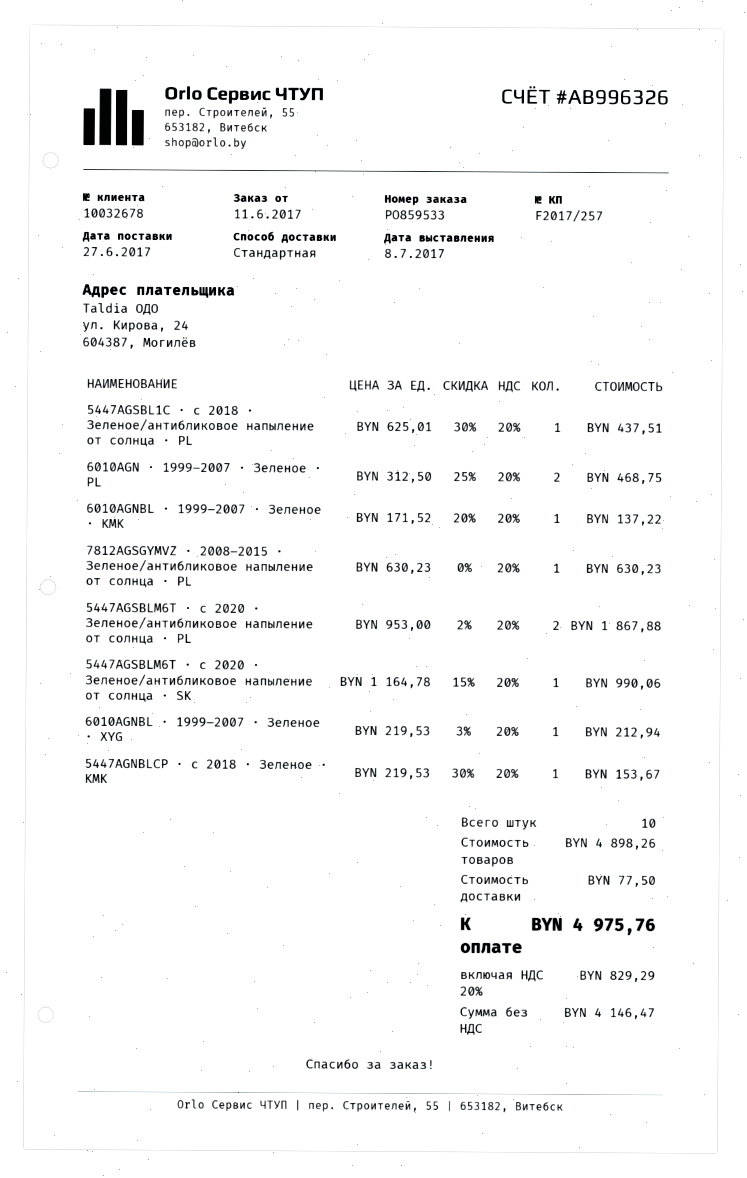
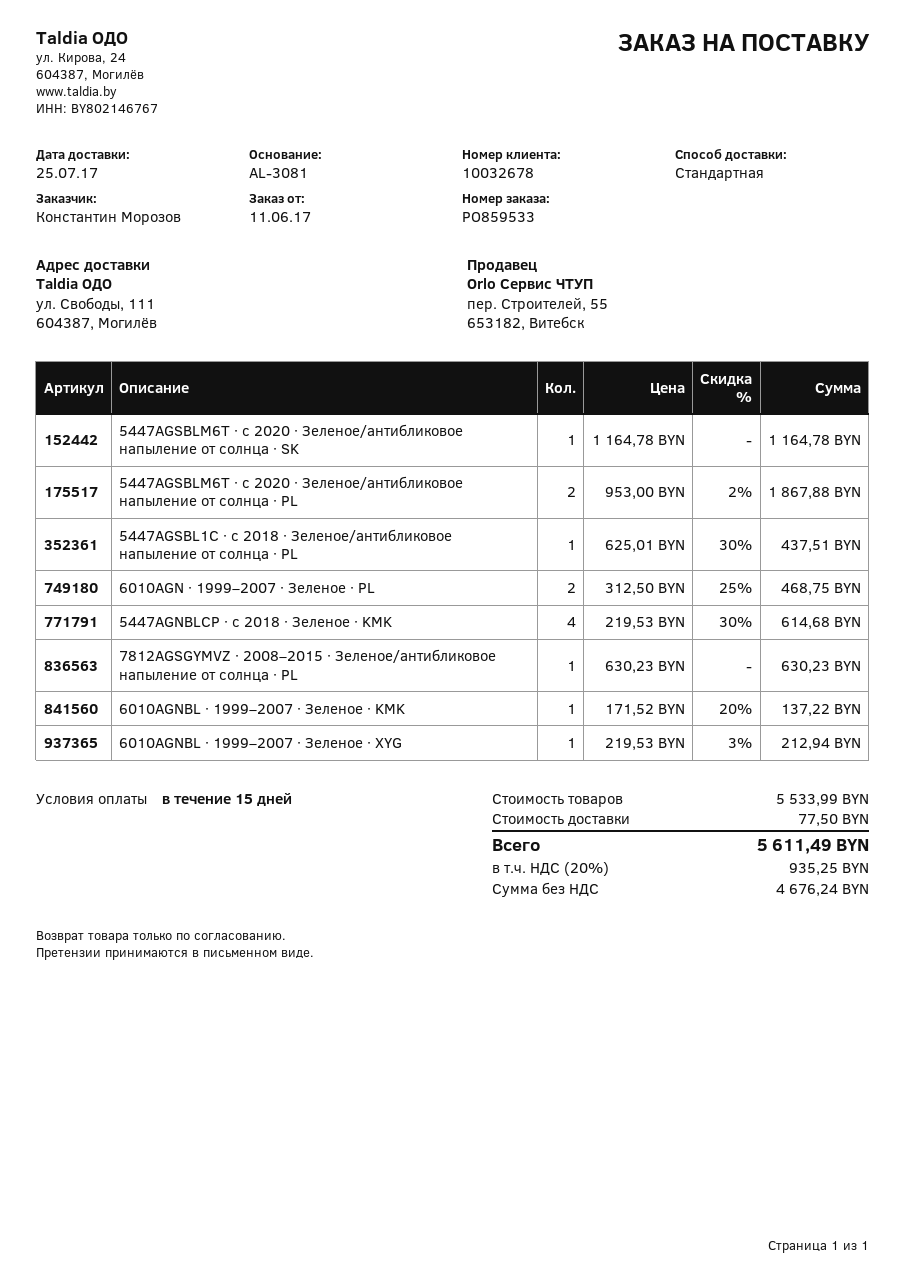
delivery date: 2017-06-27 -> 2017-07-25
5447AGSBLM6T · с 2020 · Зеленое/антибликовое напыление от солнца · SK: 1 x 1164.78 - 15% = 990.06 -> 1 x 1164.78 = 1164.78
5447AGNBLCP · с 2018 · Зеленое · KMK: 1 x 219.53 - 30% = 153.67 -> 4 x 219.53 - 30% = 614.68
subtotal: 4898.26 -> 5533.99
net: 4146.47 -> 4676.24
tax: 20% = 829.29 -> 20% = 935.25
total: 4975.76 -> 5611.49

